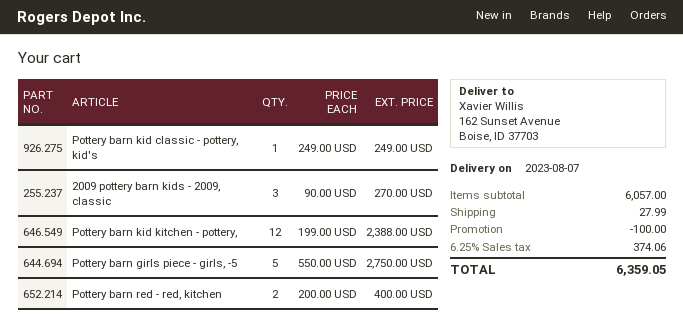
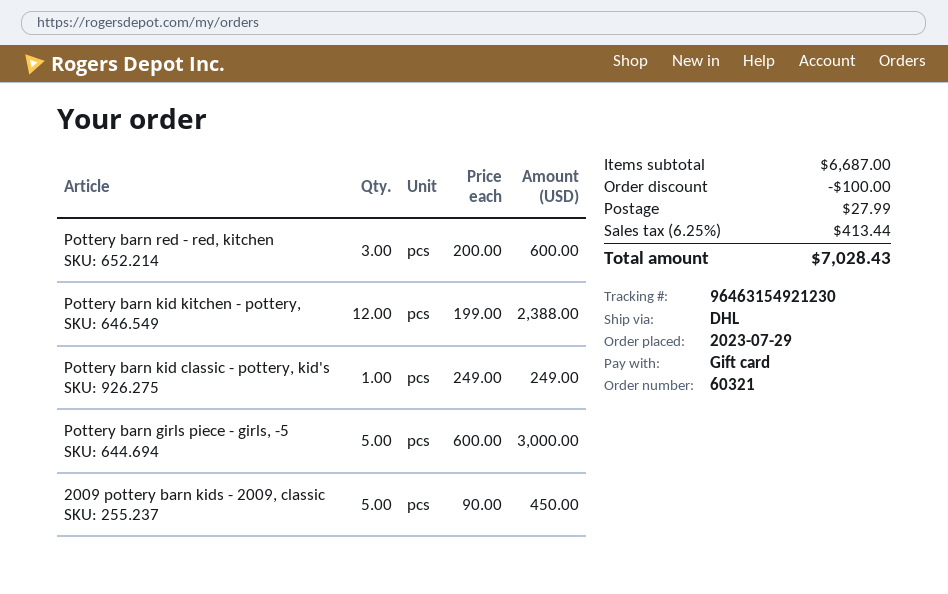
2009 pottery barn kids - 2009, classic: 3 x 90.00 = 270.00 -> 5 x 90.00 = 450.00
Pottery barn girls piece - girls, -5: 5 x 550.00 = 2750.00 -> 5 x 600.00 = 3000.00
Pottery barn red - red, kitchen: 2 x 200.00 = 400.00 -> 3 x 200.00 = 600.00
subtotal: 6057.00 -> 6687.00
tax: 6.25% = 374.06 -> 6.25% = 413.44
total: 6359.05 -> 7028.43

